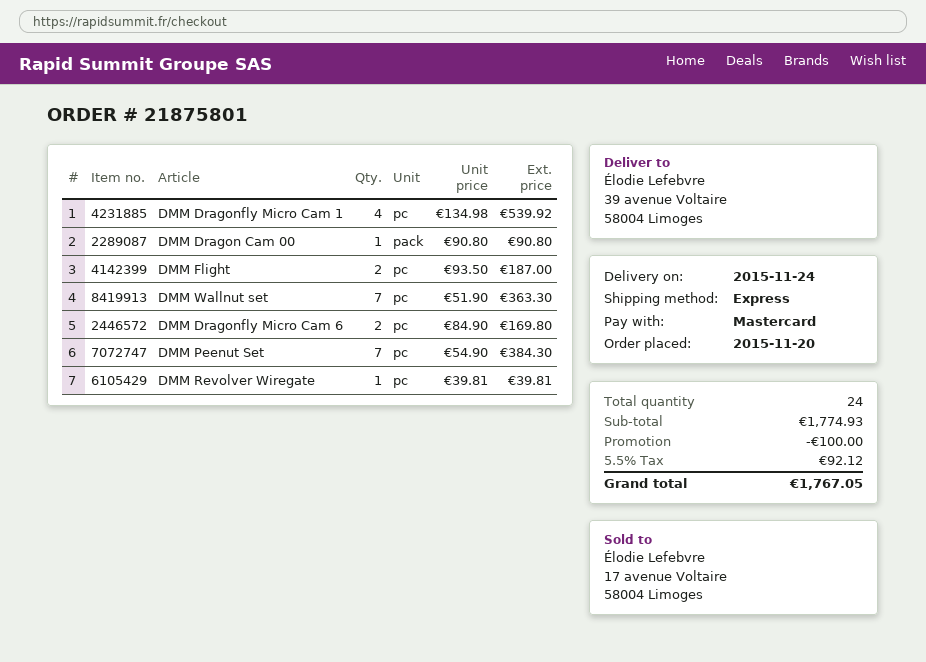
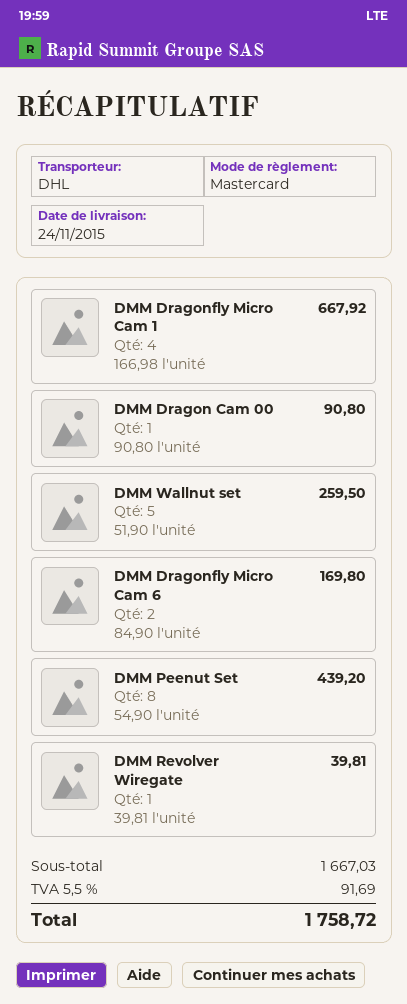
shipping method: express -> DHL
DMM Dragonfly Micro Cam 1: 4 x 134.98 = 539.92 -> 4 x 166.98 = 667.92
DMM Flight: 2 x 93.50 = 187.00 -> none
DMM Wallnut set: 7 x 51.90 = 363.30 -> 5 x 51.90 = 259.50
DMM Peenut Set: 7 x 54.90 = 384.30 -> 8 x 54.90 = 439.20
subtotal: 1774.93 -> 1667.03
discount: 100.00 -> none
tax: 5.5% = 92.12 -> 5.5% = 91.69
total: 1767.05 -> 1758.72

